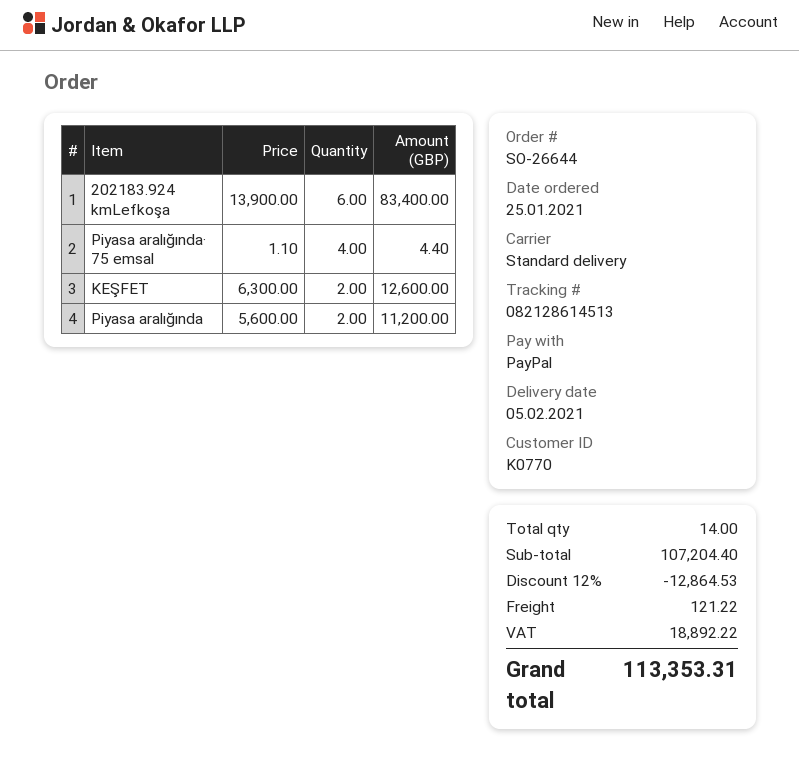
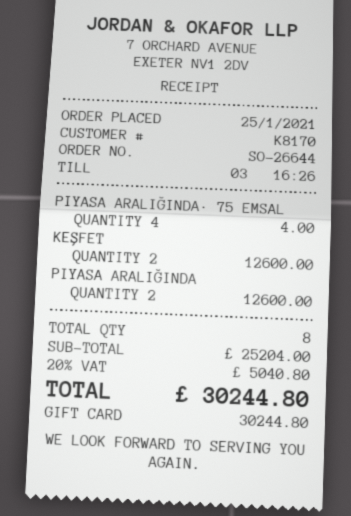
customer number: K0770 -> K8170
payment method: PayPal -> gift card
202183.924 kmLefkoşa: 6 for 83400.00 -> none
Piyasa aralığında· 75 emsal: 4 for 4.40 -> 4 for 4.00
Piyasa aralığında: 2 for 11200.00 -> 2 for 12600.00
total quantity: 14 -> 8
subtotal: 107204.40 -> 25204.00
discount: 12% = 12864.53 -> none
shipping: 121.22 -> none
tax: 18892.22 -> 5040.80
total: 113353.31 -> 30244.80

